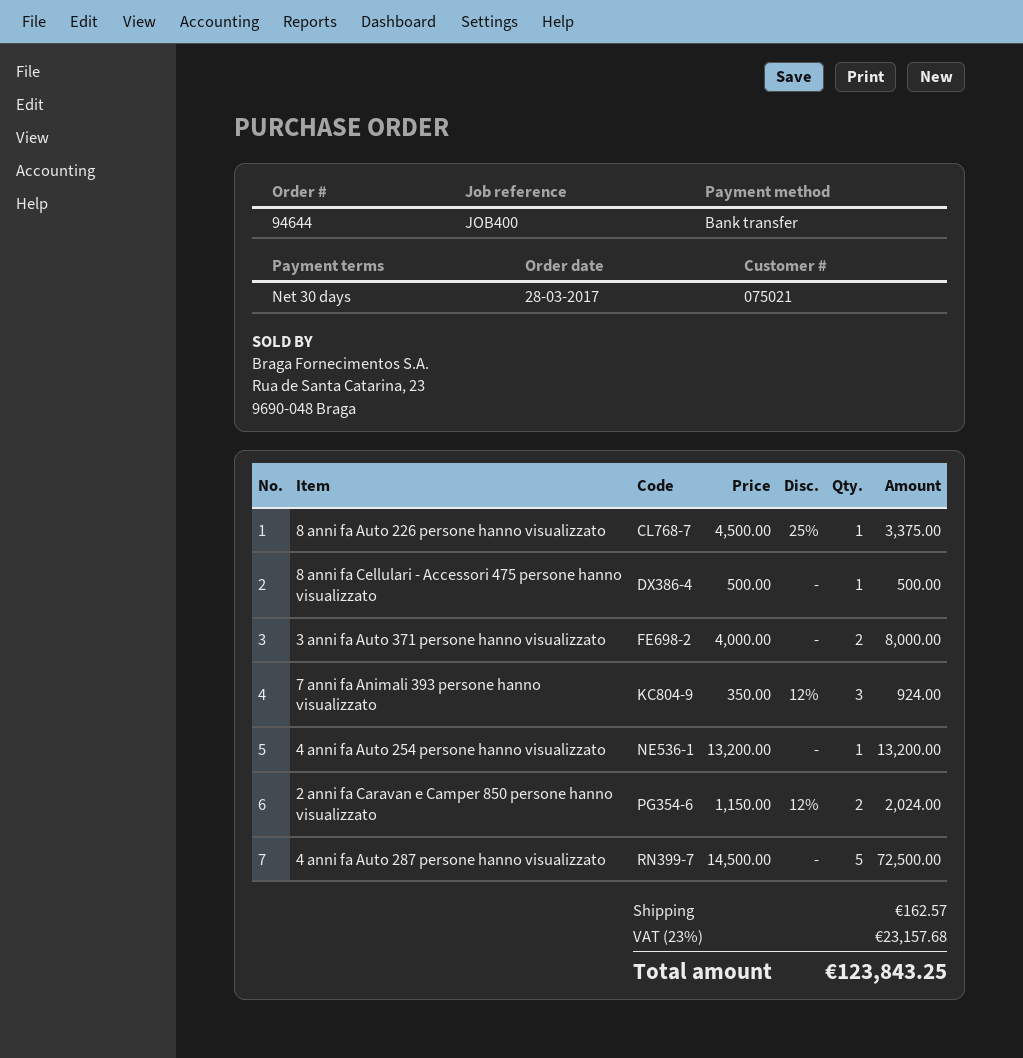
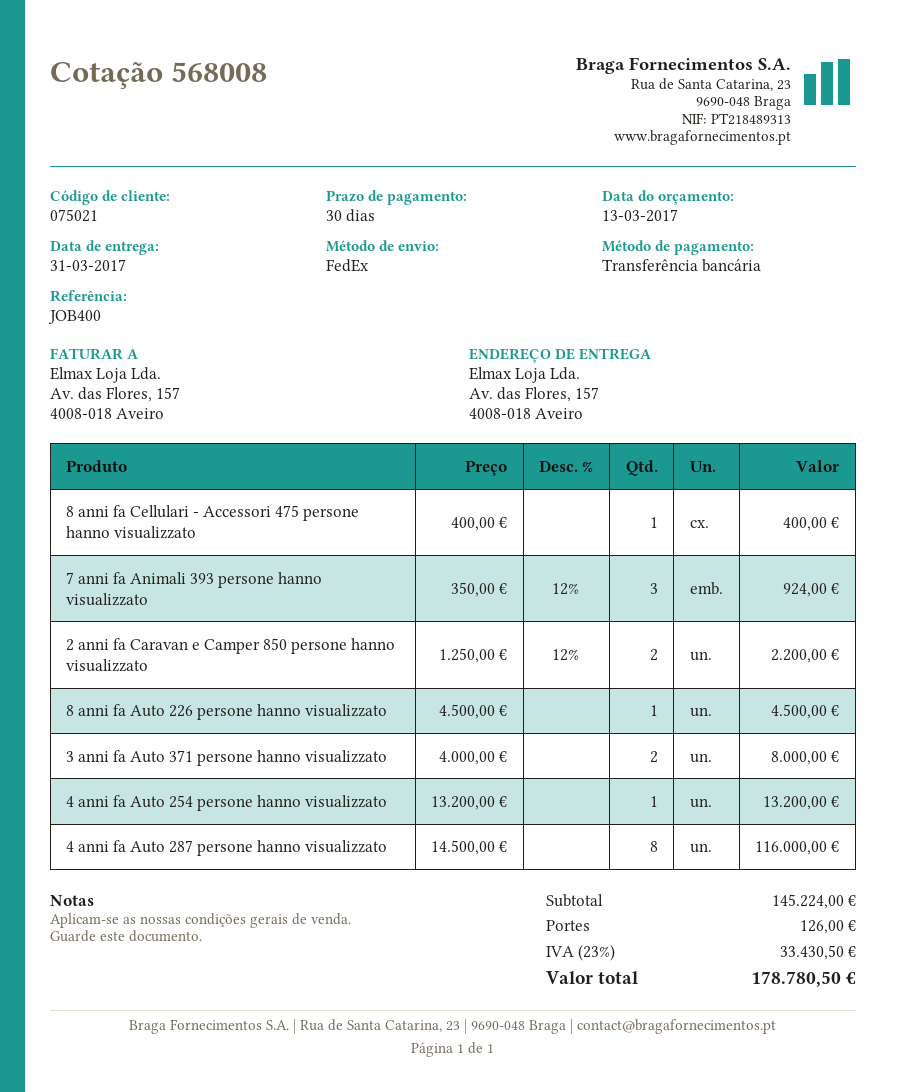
8 anni fa Auto 226 persone hanno visualizzato: 1 x 4500.00 - 25% = 3375.00 -> 1 x 4500.00 = 4500.00
8 anni fa Cellulari - Accessori 475 persone hanno visualizzato: 1 x 500.00 = 500.00 -> 1 x 400.00 = 400.00
2 anni fa Caravan e Camper 850 persone hanno visualizzato: 2 x 1150.00 - 12% = 2024.00 -> 2 x 1250.00 - 12% = 2200.00
4 anni fa Auto 287 persone hanno visualizzato: 5 x 14500.00 = 72500.00 -> 8 x 14500.00 = 116000.00
shipping: 162.57 -> 126.00
tax: 23% = 23157.68 -> 23% = 33430.50
total: 123843.25 -> 178780.50

